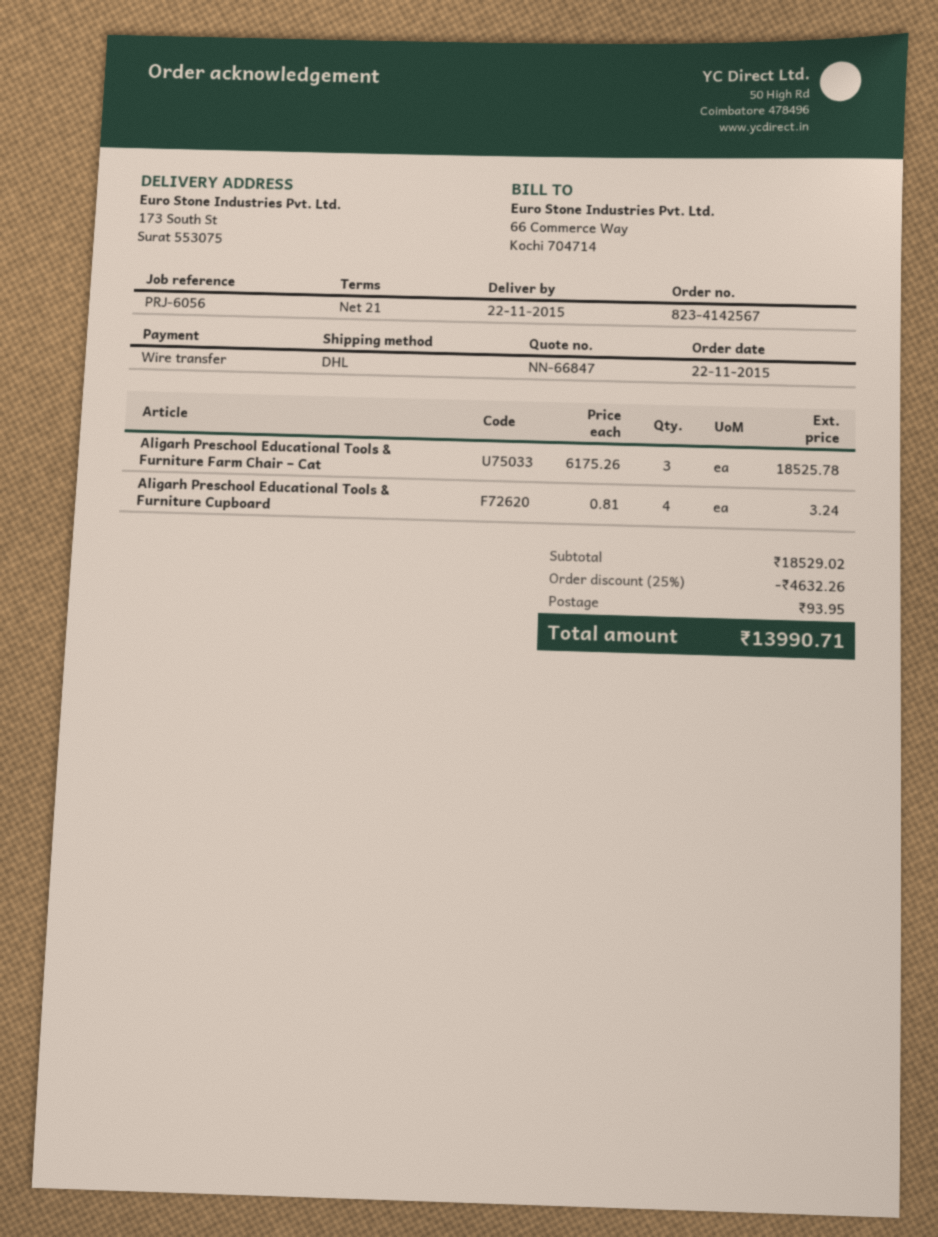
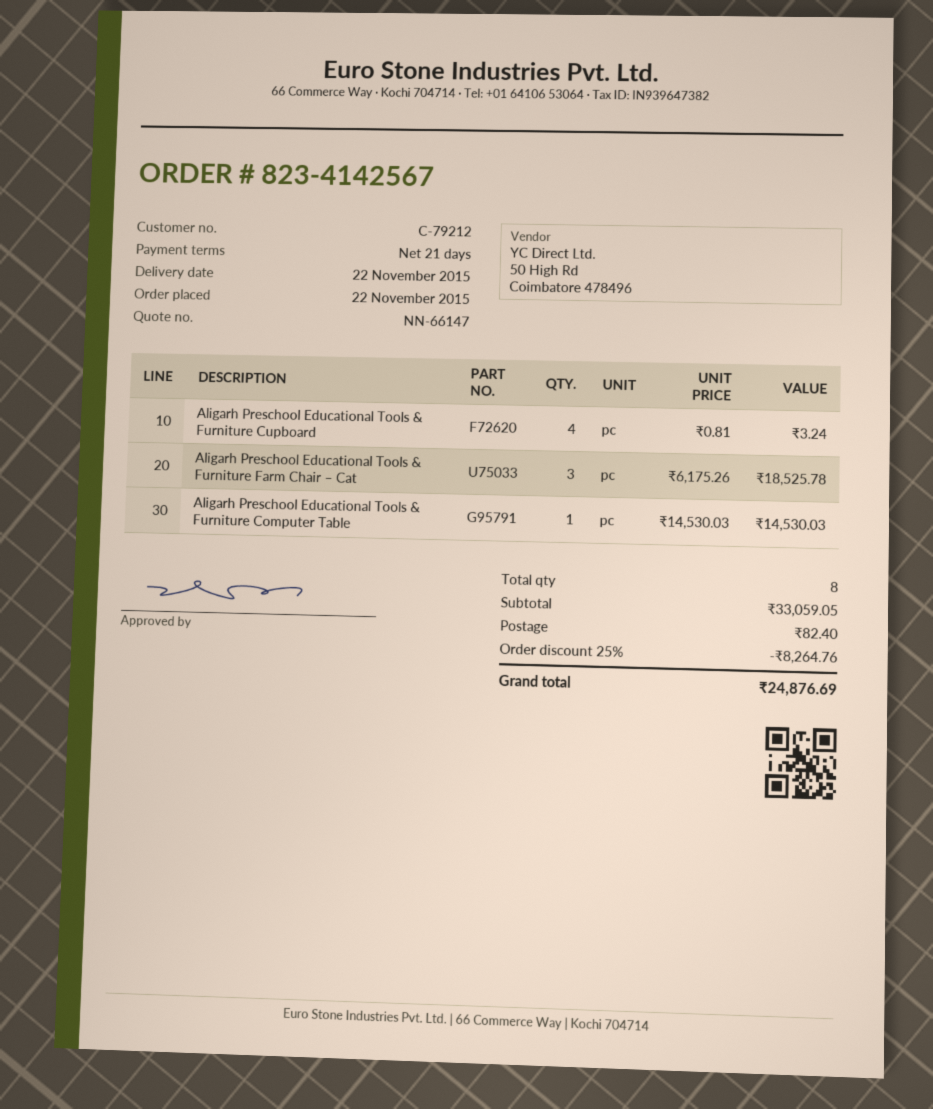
quote number: NN-66847 -> NN-66147
Aligarh Preschool Educational Tools & Furniture Computer Table: none -> 1 x 14530.03 = 14530.03
subtotal: 18529.02 -> 33059.05
discount: 25% = 4632.26 -> 25% = 8264.76
shipping: 93.95 -> 82.40
total: 13990.71 -> 24876.69

